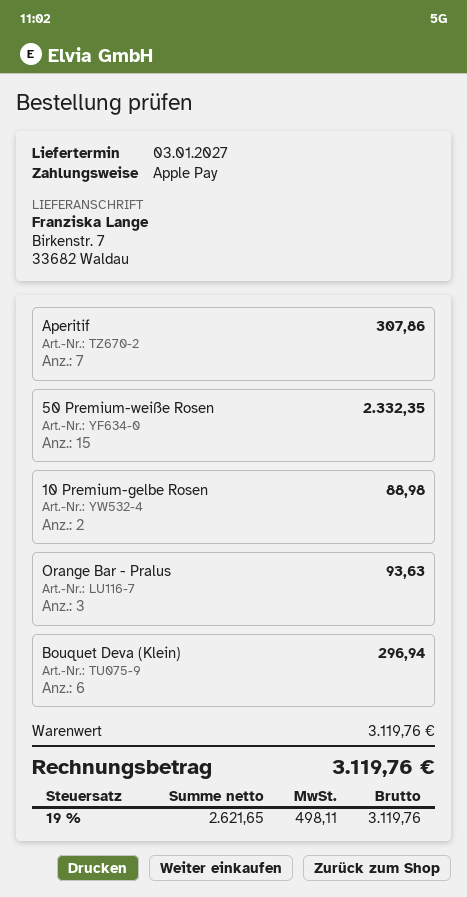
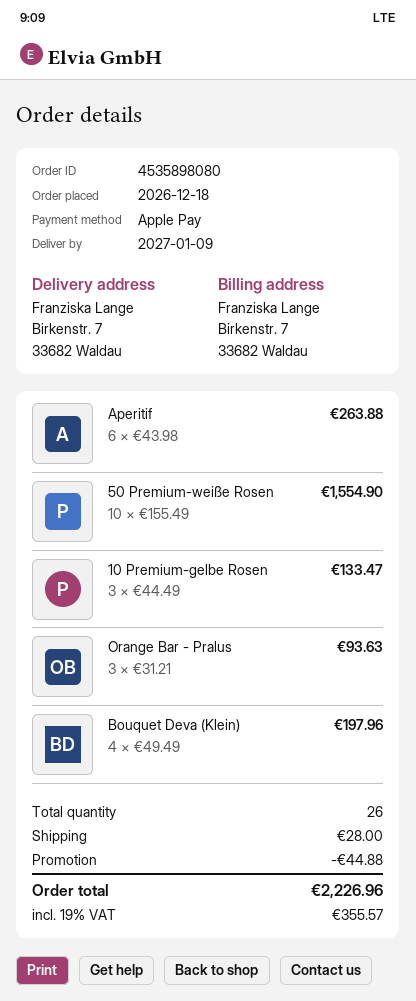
delivery date: 2027-01-03 -> 2027-01-09
Aperitif: 7 for 307.86 -> 6 for 263.88
50 Premium-weiße Rosen: 15 for 2332.35 -> 10 for 1554.90
10 Premium-gelbe Rosen: 2 for 88.98 -> 3 for 133.47
Bouquet Deva (Klein): 6 for 296.94 -> 4 for 197.96
discount: none -> 44.88
shipping: none -> 28.00
tax: 19% = 498.11 -> 19% = 355.57
total: 3119.76 -> 2226.96

